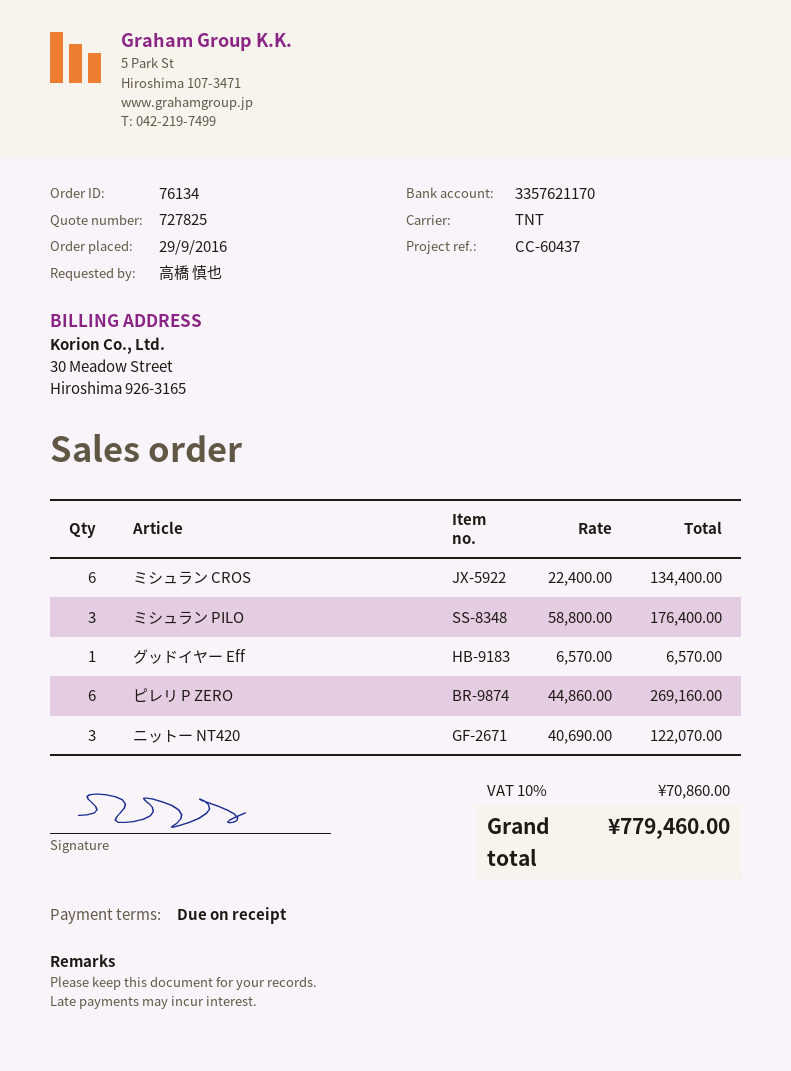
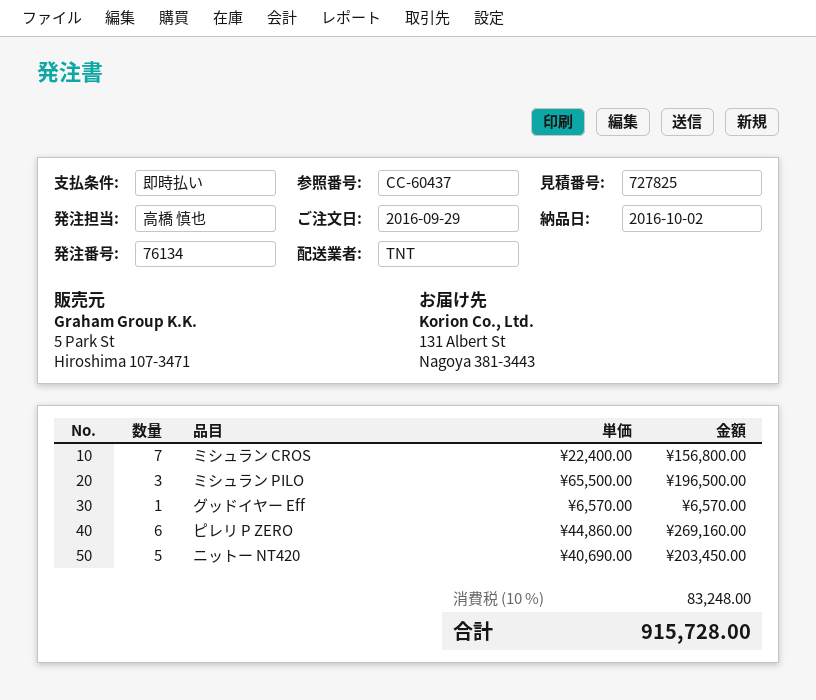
ミシュラン CROS: 6 x 22400.00 = 134400.00 -> 7 x 22400.00 = 156800.00
ミシュラン PILO: 3 x 58800.00 = 176400.00 -> 3 x 65500.00 = 196500.00
ニットー NT420: 3 x 40690.00 = 122070.00 -> 5 x 40690.00 = 203450.00
tax: 10% = 70860.00 -> 10% = 83248.00
total: 779460.00 -> 915728.00

